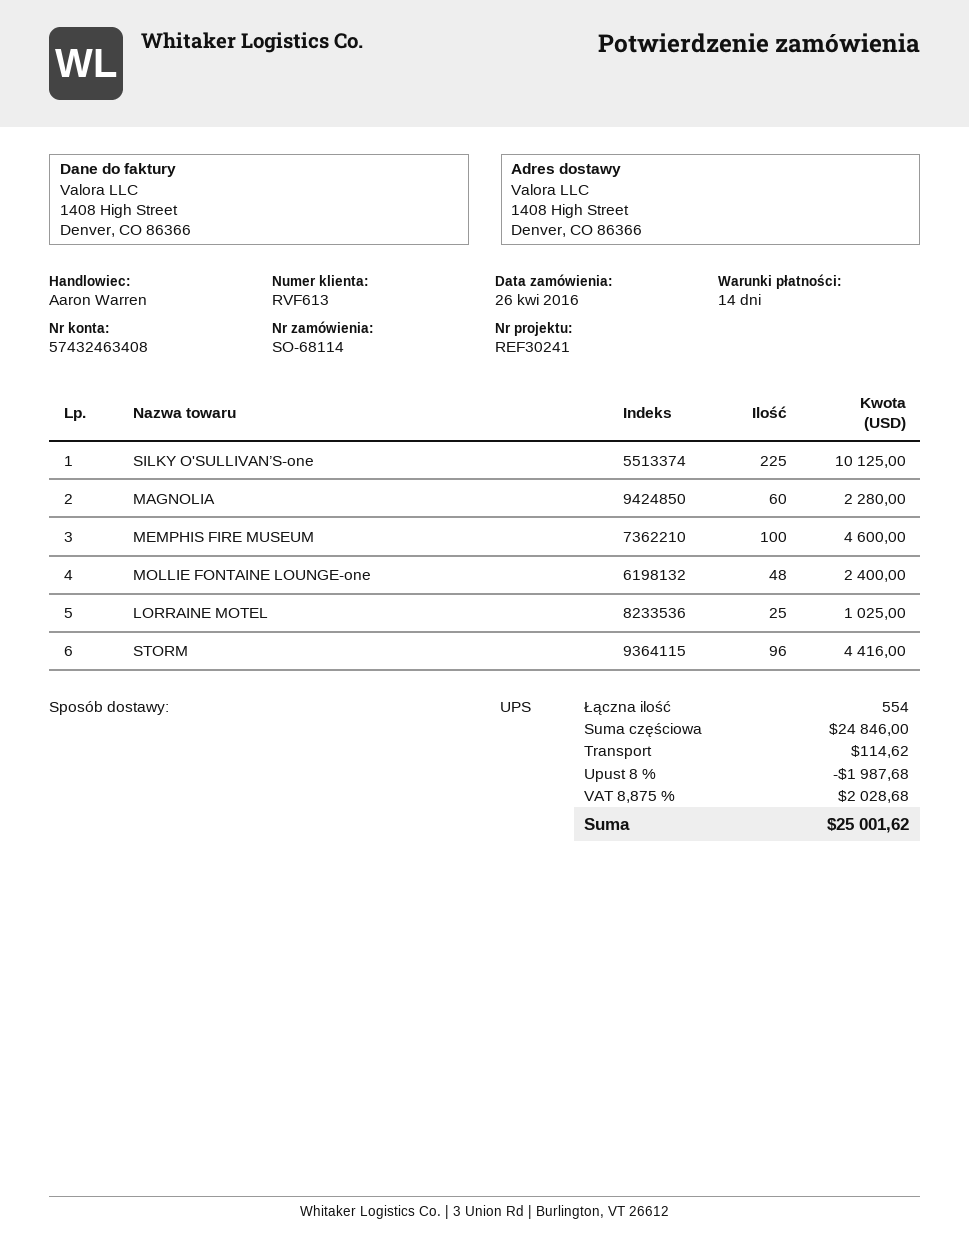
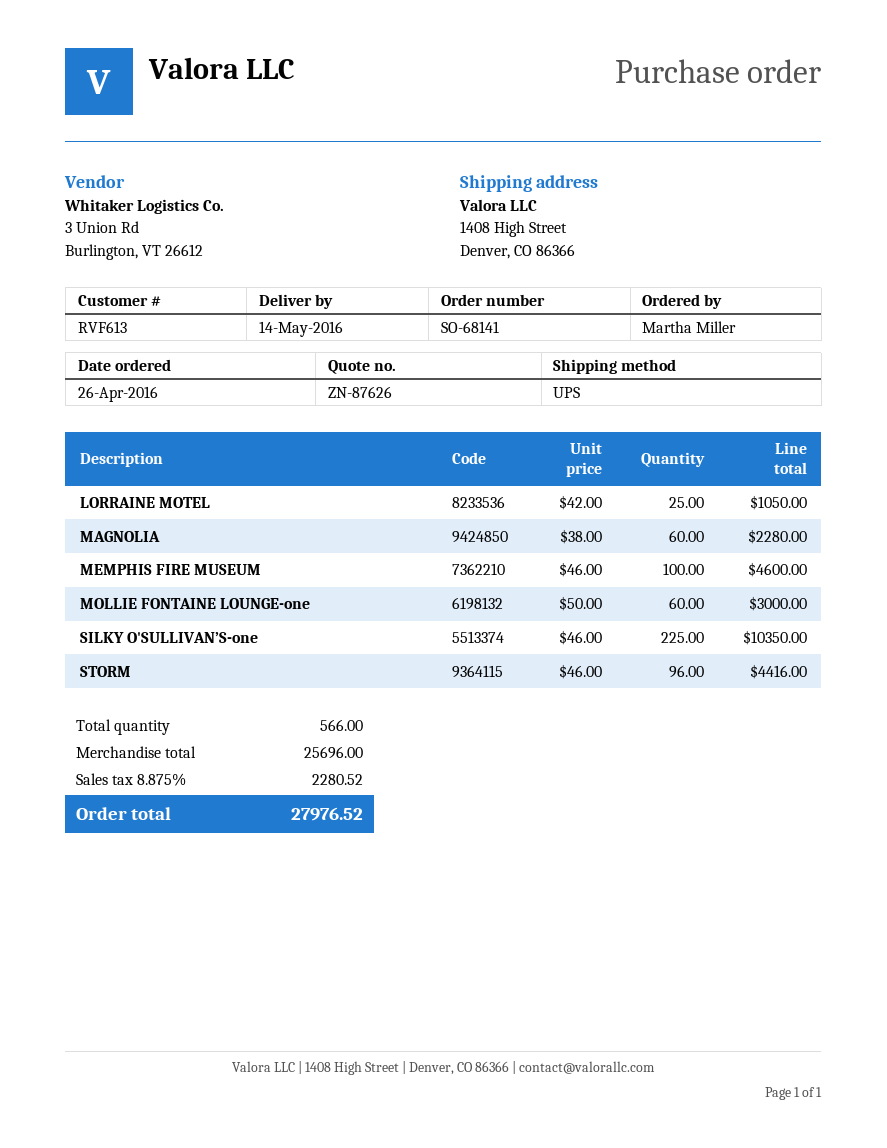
order number: SO-68114 -> SO-68141
SILKY O'SULLIVAN’S-one: 225 for 10125.00 -> 225 for 10350.00
MOLLIE FONTAINE LOUNGE-one: 48 for 2400.00 -> 60 for 3000.00
LORRAINE MOTEL: 25 for 1025.00 -> 25 for 1050.00
total quantity: 554 -> 566
subtotal: 24846.00 -> 25696.00
discount: 8% = 1987.68 -> none
shipping: 114.62 -> none
tax: 8.875% = 2028.68 -> 8.875% = 2280.52
total: 25001.62 -> 27976.52

